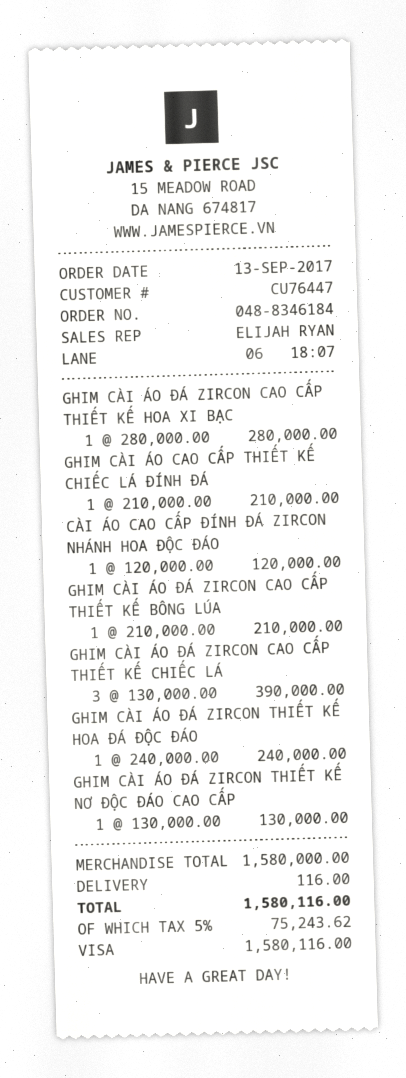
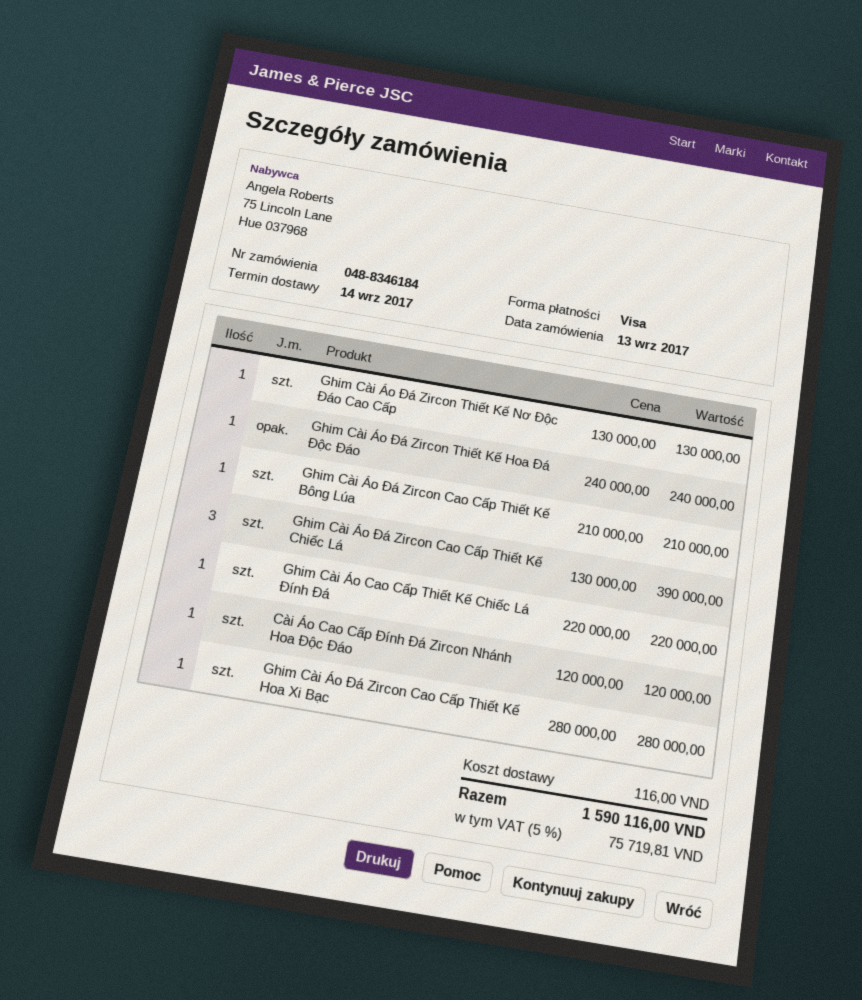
GHIM CÀI ÁO CAO CẤP THIẾT KẾ CHIẾC LÁ ĐÍNH ĐÁ: 1 x 210000.00 = 210000.00 -> 1 x 220000.00 = 220000.00
tax: 5% = 75243.62 -> 5% = 75719.81
total: 1580116.00 -> 1590116.00

